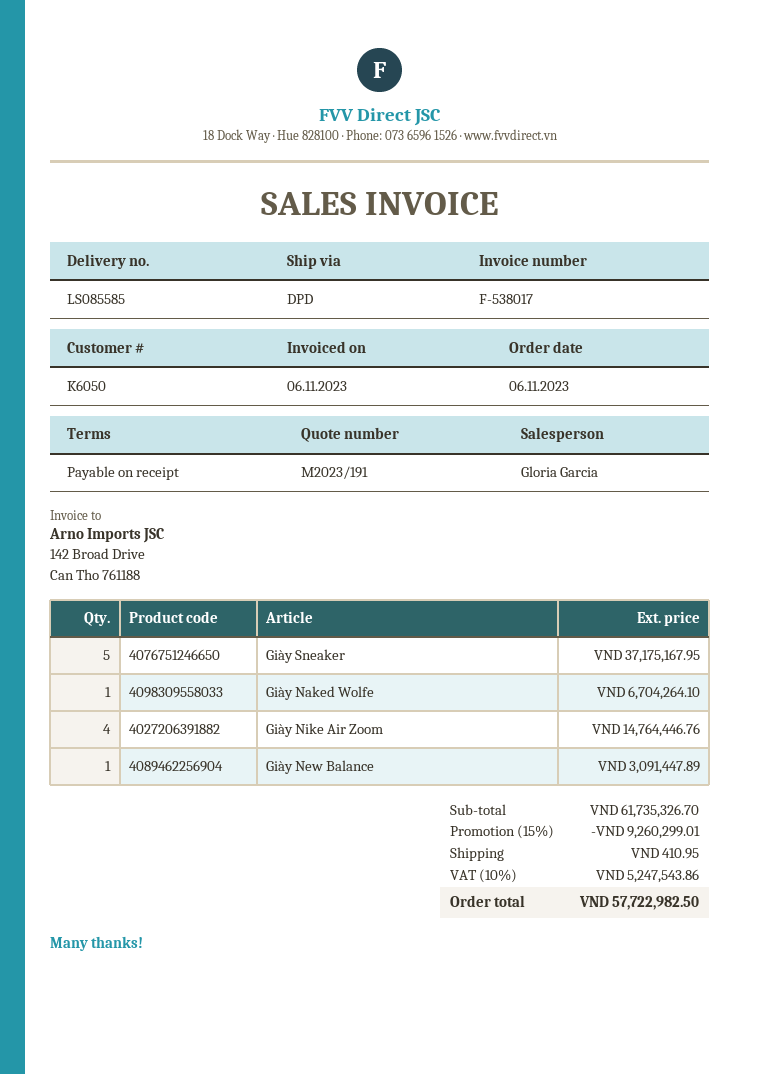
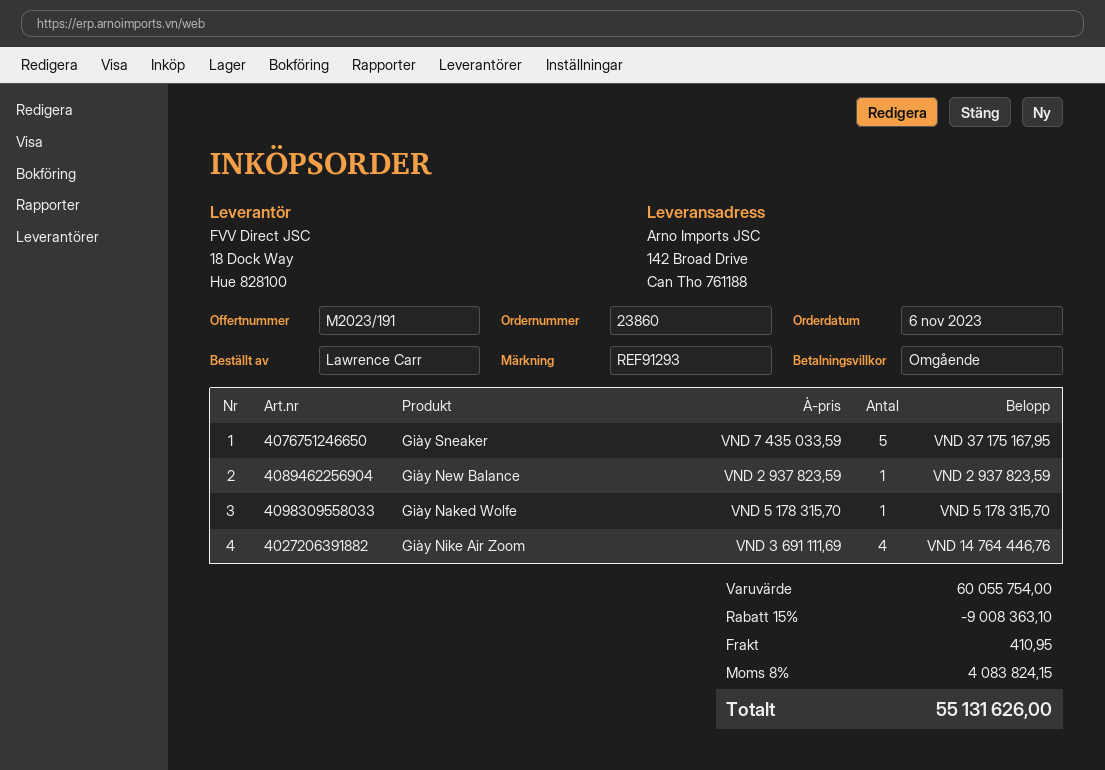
Giày Naked Wolfe: 1 for 6704264.10 -> 1 for 5178315.70
Giày New Balance: 1 for 3091447.89 -> 1 for 2937823.59
subtotal: 61735326.70 -> 60055754.00
discount: 15% = 9260299.01 -> 15% = 9008363.10
tax: 10% = 5247543.86 -> 8% = 4083824.15
total: 57722982.50 -> 55131626.00

